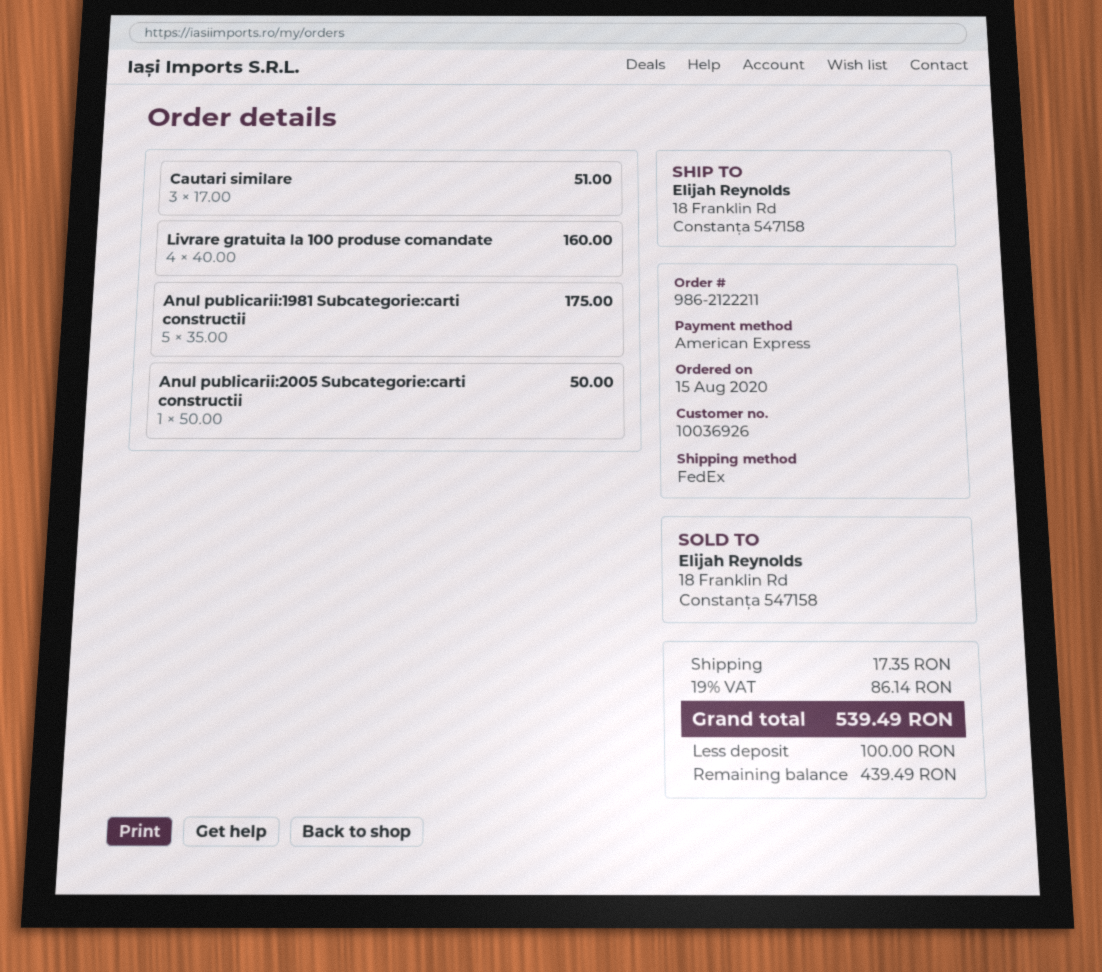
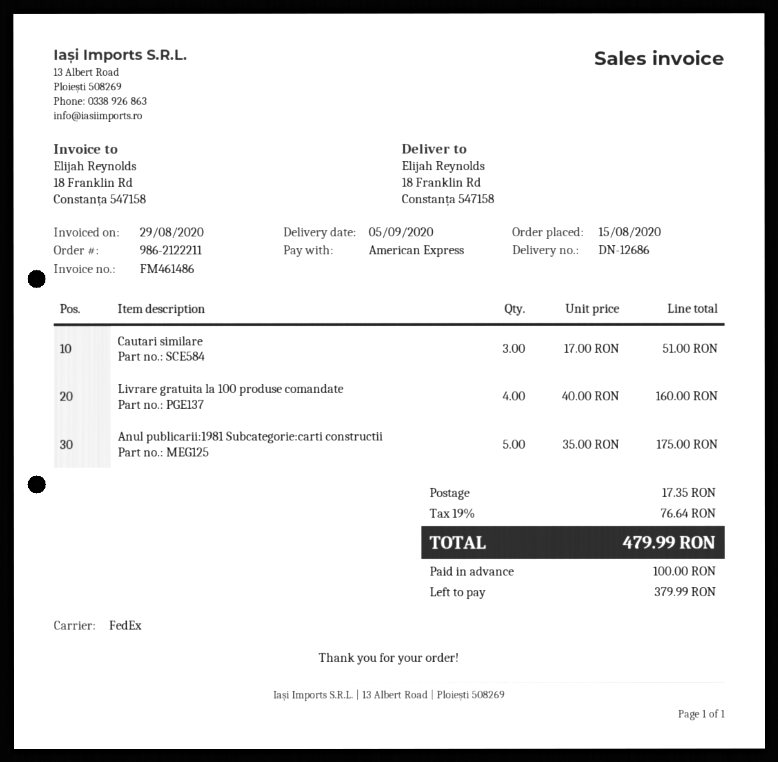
Anul publicarii:2005 Subcategorie:carti constructii: 1 x 50.00 = 50.00 -> none
tax: 19% = 86.14 -> 19% = 76.64
total: 539.49 -> 479.99
balance: 439.49 -> 379.99

